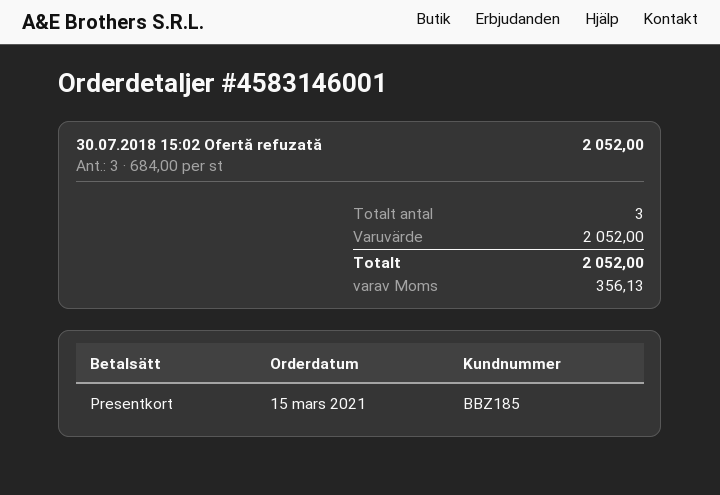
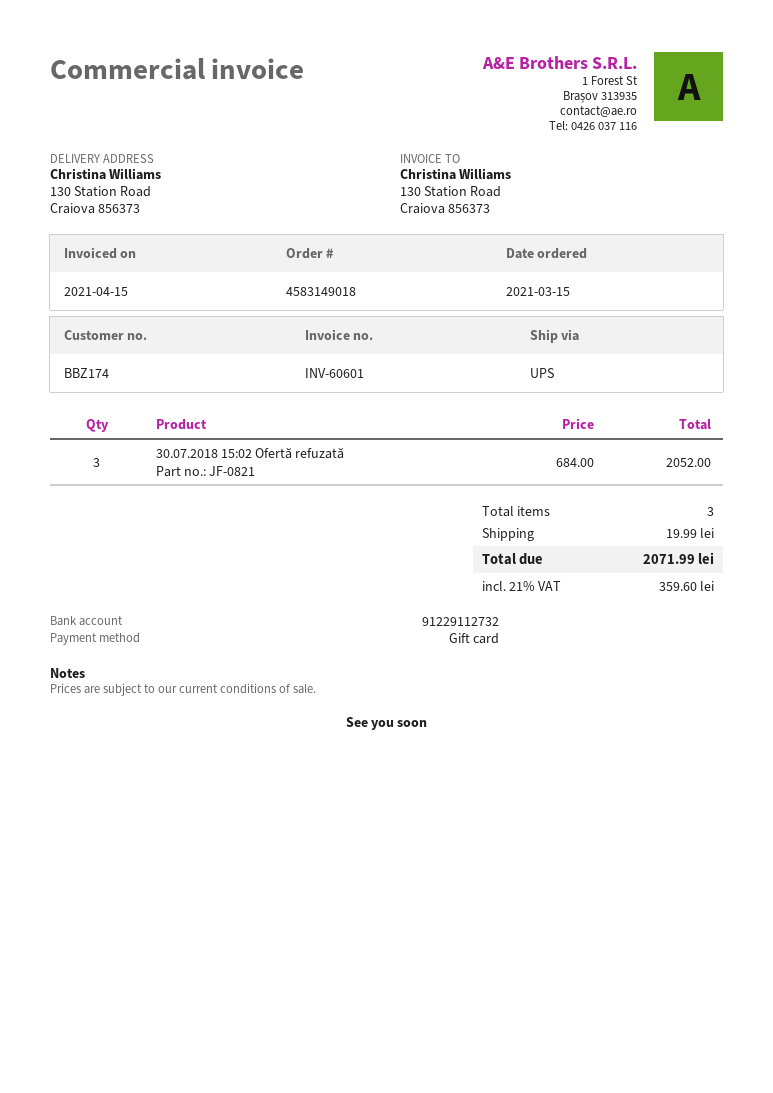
order number: 4583146001 -> 4583149018
customer number: BBZ185 -> BBZ174
shipping: none -> 19.99
tax: 356.13 -> 359.60
total: 2052.00 -> 2071.99

